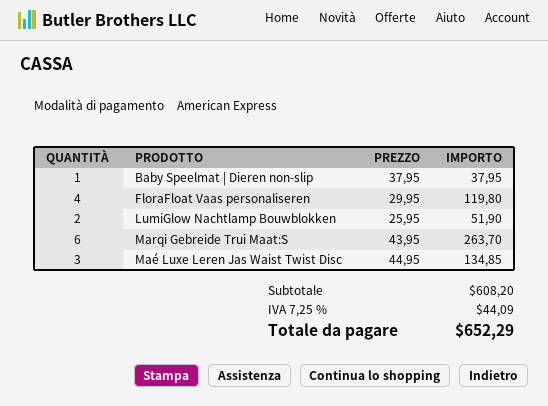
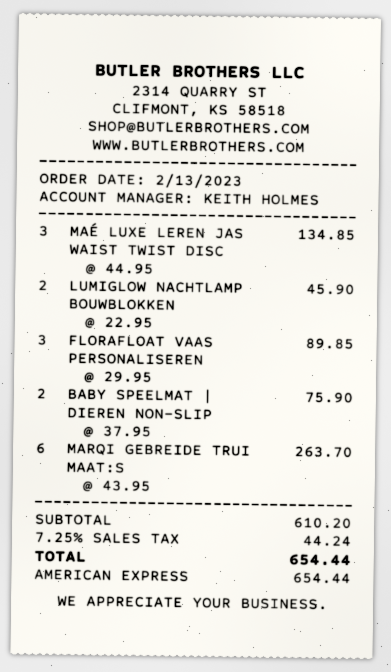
Baby Speelmat | Dieren non-slip: 1 x 37.95 = 37.95 -> 2 x 37.95 = 75.90
FloraFloat Vaas personaliseren: 4 x 29.95 = 119.80 -> 3 x 29.95 = 89.85
LumiGlow Nachtlamp Bouwblokken: 2 x 25.95 = 51.90 -> 2 x 22.95 = 45.90
subtotal: 608.20 -> 610.20
tax: 7.25% = 44.09 -> 7.25% = 44.24
total: 652.29 -> 654.44

